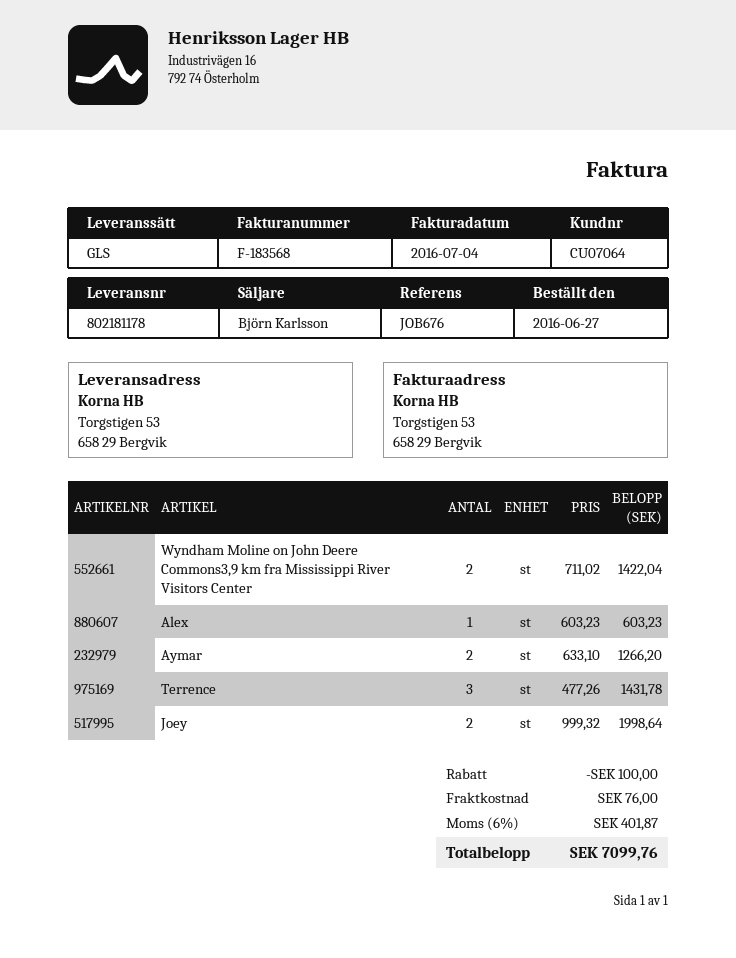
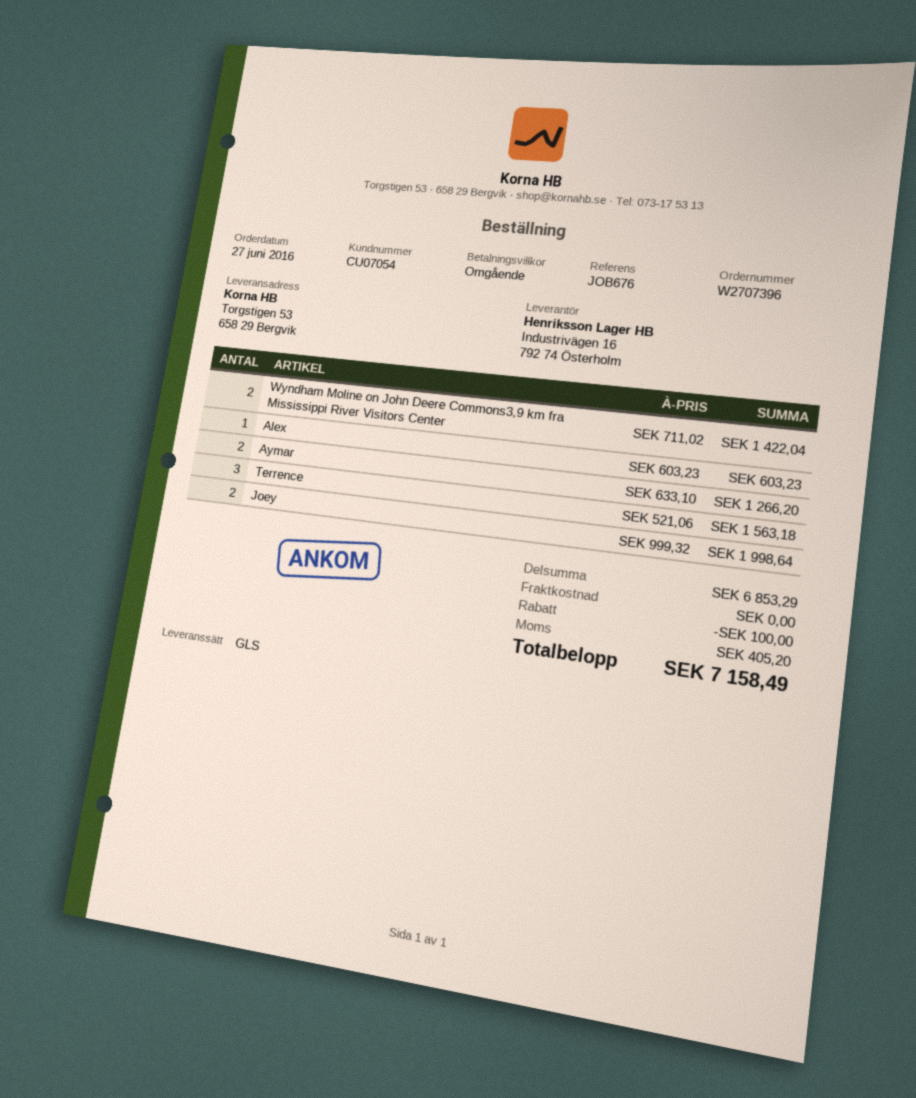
customer number: CU07064 -> CU07054
Terrence: 3 x 477.26 = 1431.78 -> 3 x 521.06 = 1563.18
shipping: 76.00 -> 0.00
tax: 401.87 -> 405.20
total: 7099.76 -> 7158.49

